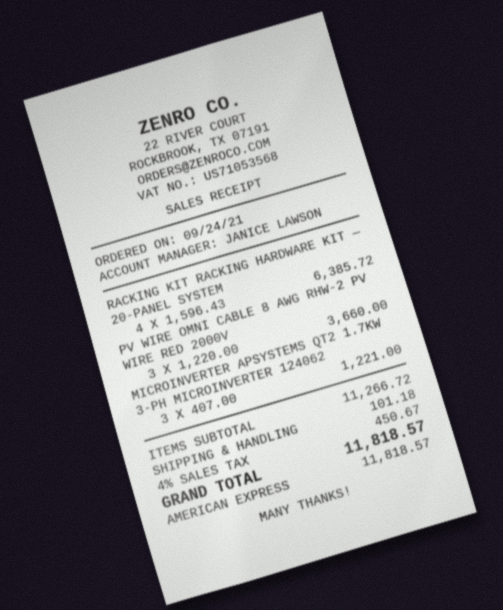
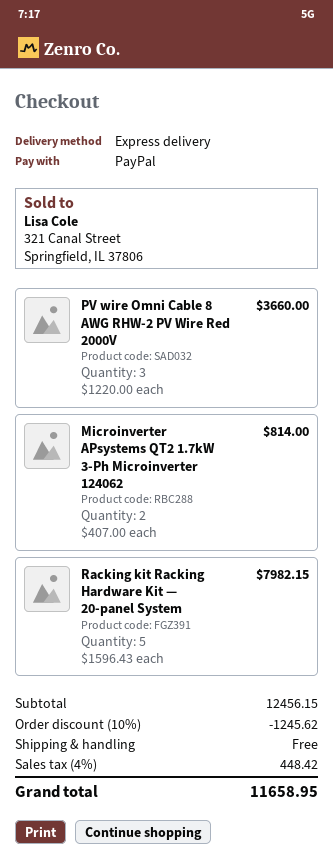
payment method: American Express -> PayPal
RACKING KIT RACKING HARDWARE KIT — 20-PANEL SYSTEM: 4 x 1596.43 = 6385.72 -> 5 x 1596.43 = 7982.15
MICROINVERTER APSYSTEMS QT2 1.7KW 3-PH MICROINVERTER 124062: 3 x 407.00 = 1221.00 -> 2 x 407.00 = 814.00
subtotal: 11266.72 -> 12456.15
discount: none -> 10% = 1245.62
shipping: 101.18 -> 0.00
tax: 4% = 450.67 -> 4% = 448.42
total: 11818.57 -> 11658.95

